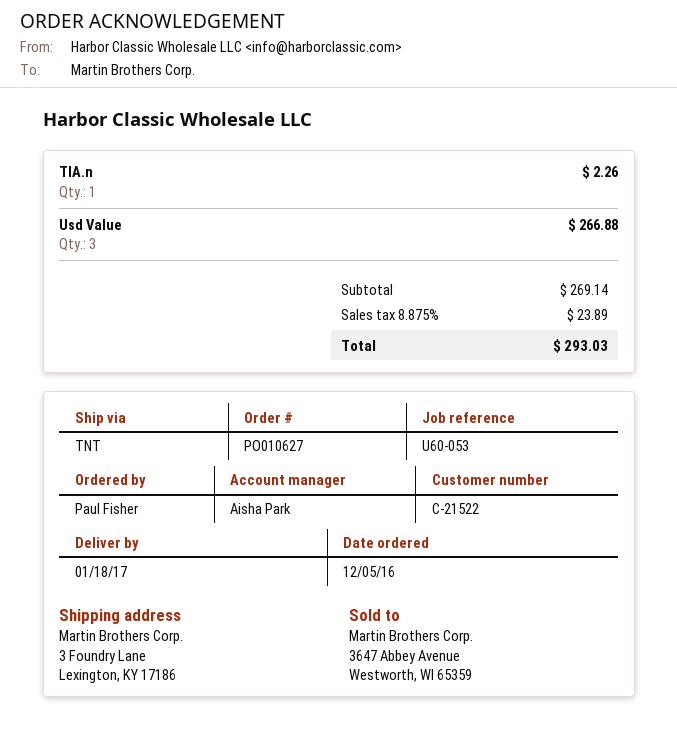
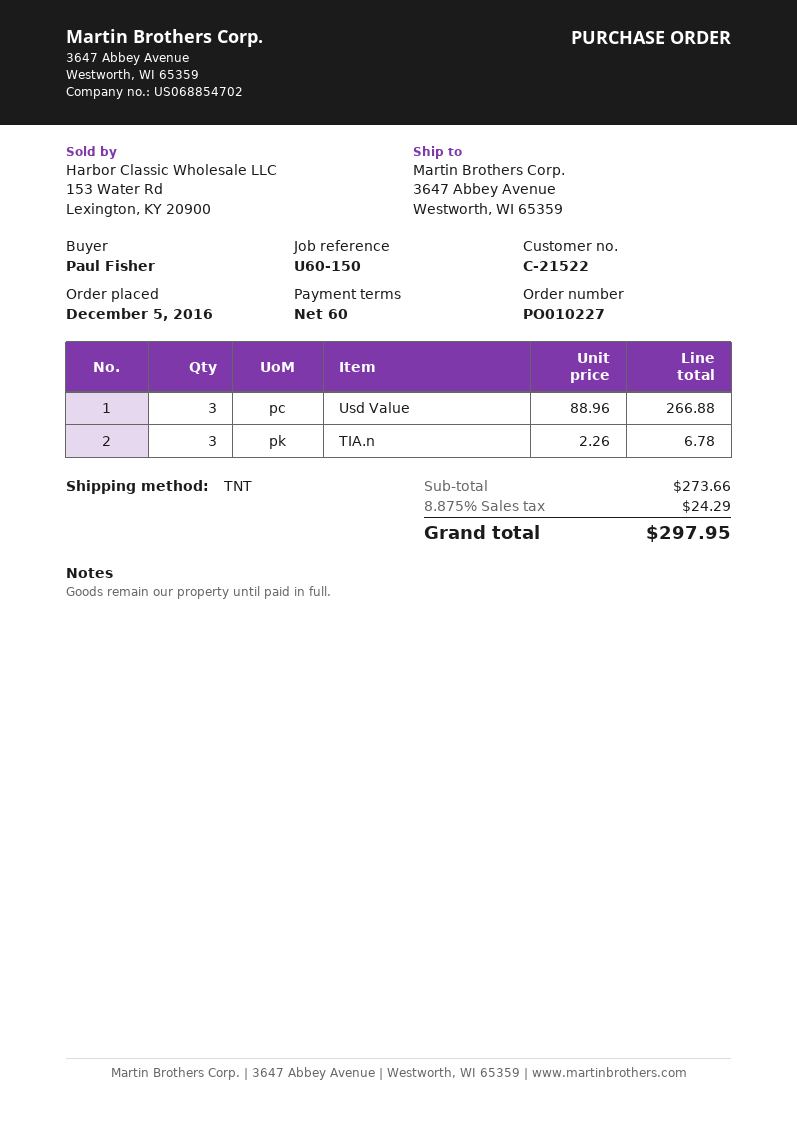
order number: PO010627 -> PO010227
reference: U60-053 -> U60-150
ship to: 3 Foundry Lane, Lexington, KY 17186 -> 3647 Abbey Avenue, Westworth, WI 65359
TIA.n: 1 for 2.26 -> 3 for 6.78
subtotal: 269.14 -> 273.66
tax: 8.875% = 23.89 -> 8.875% = 24.29
total: 293.03 -> 297.95

